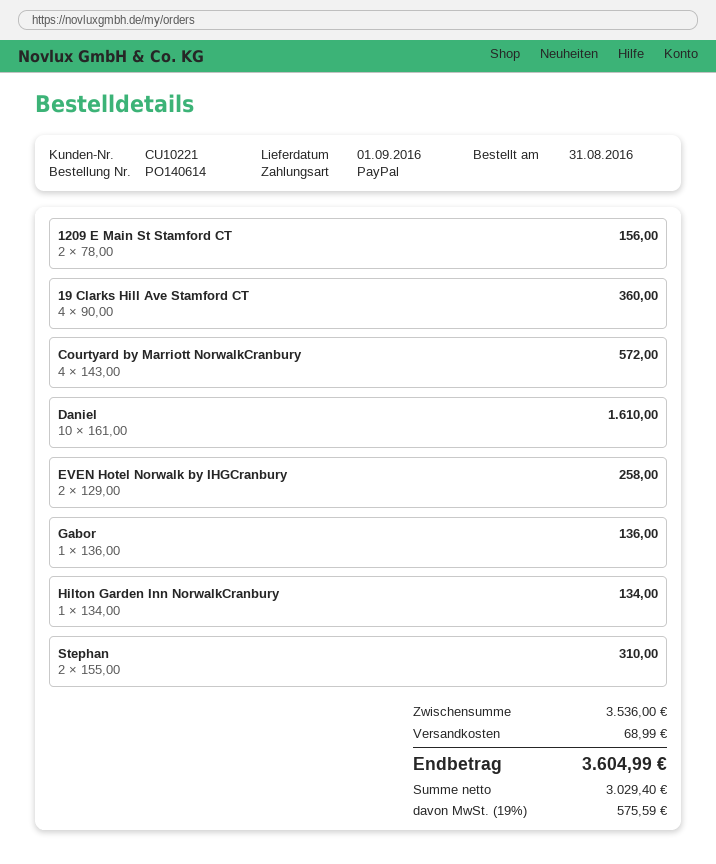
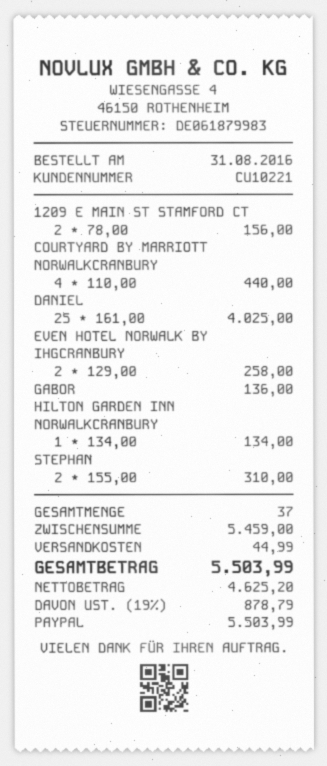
19 Clarks Hill Ave Stamford CT: 4 x 90.00 = 360.00 -> none
Courtyard by Marriott NorwalkCranbury: 4 x 143.00 = 572.00 -> 4 x 110.00 = 440.00
Daniel: 10 x 161.00 = 1610.00 -> 25 x 161.00 = 4025.00
subtotal: 3536.00 -> 5459.00
shipping: 68.99 -> 44.99
net: 3029.40 -> 4625.20
tax: 19% = 575.59 -> 19% = 878.79
total: 3604.99 -> 5503.99

